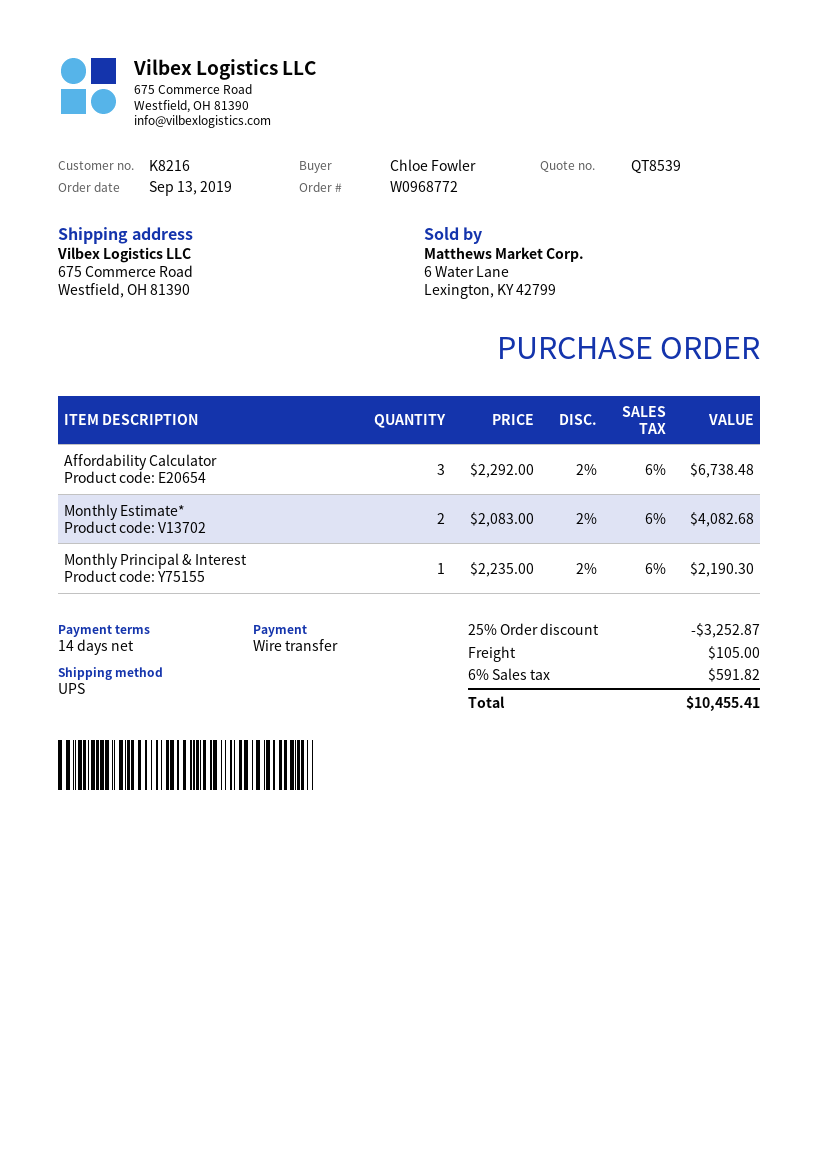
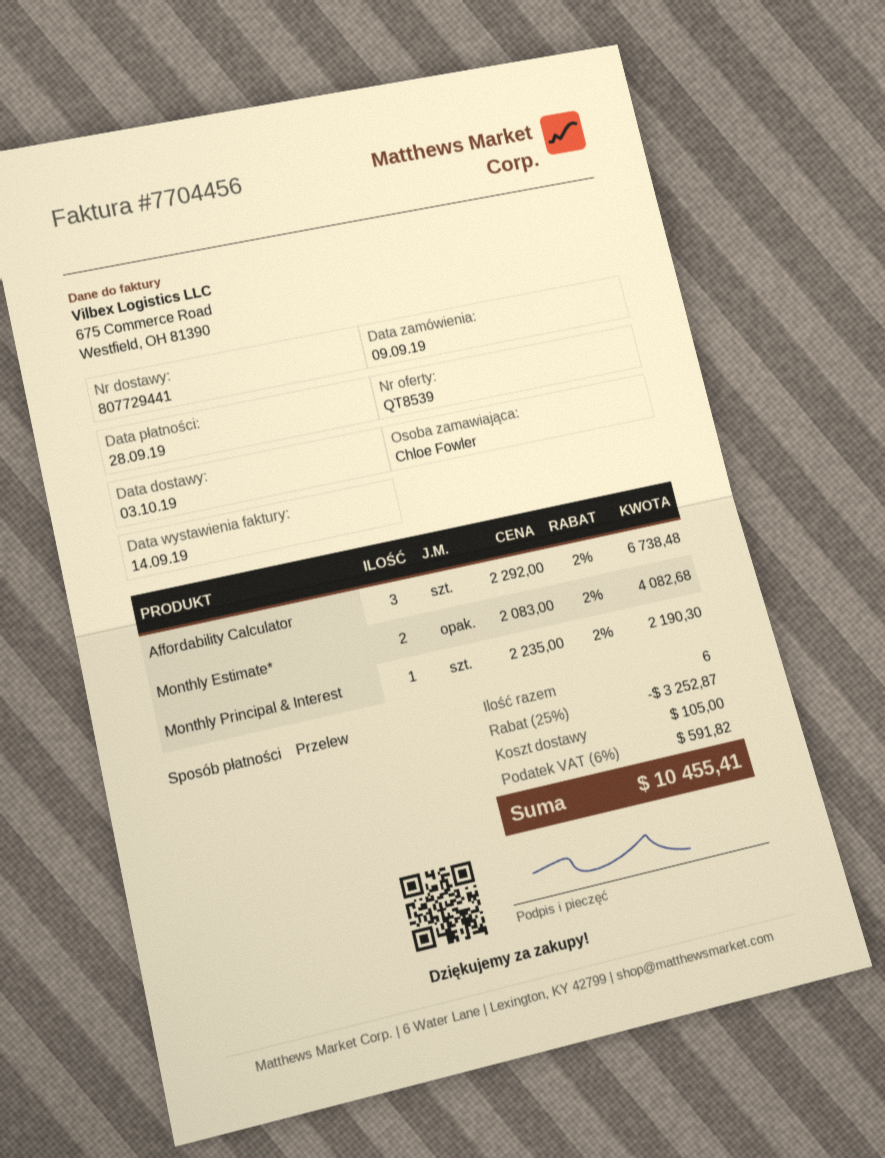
order date: 2019-09-13 -> 2019-09-09

